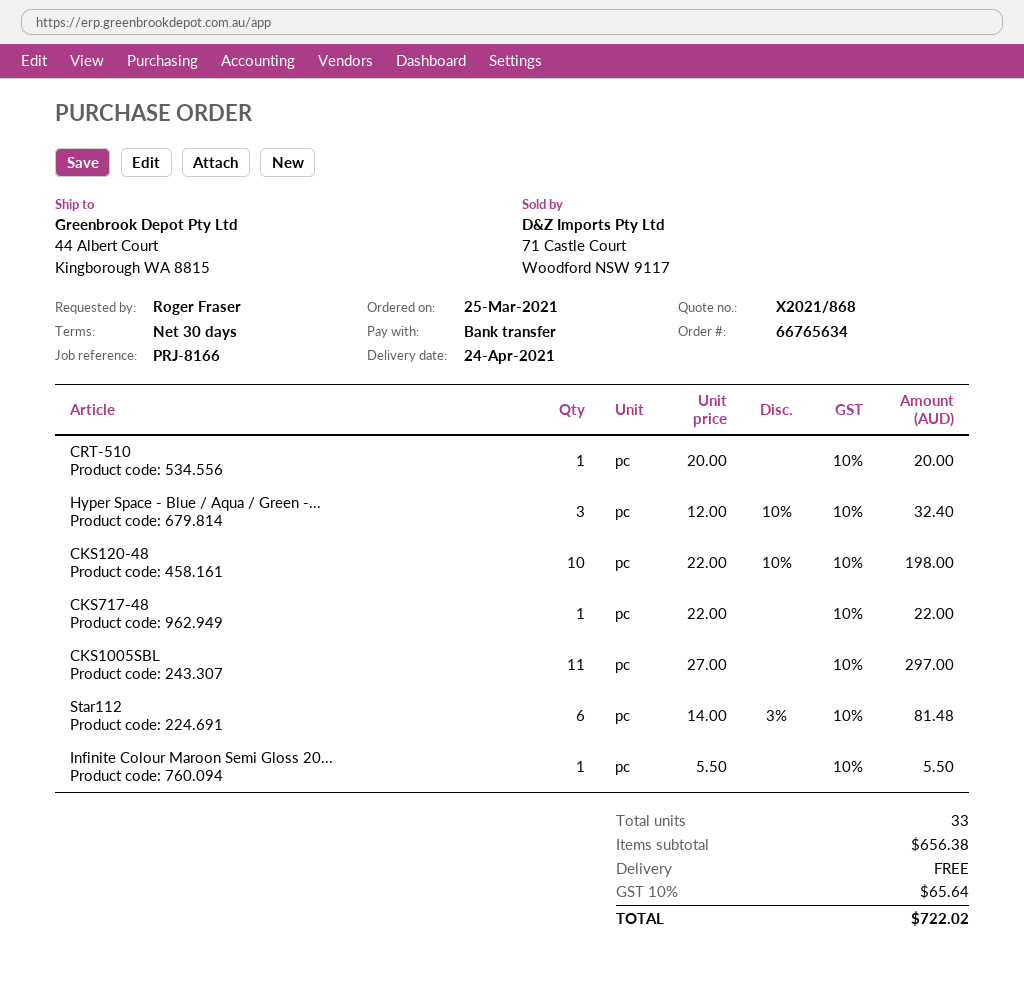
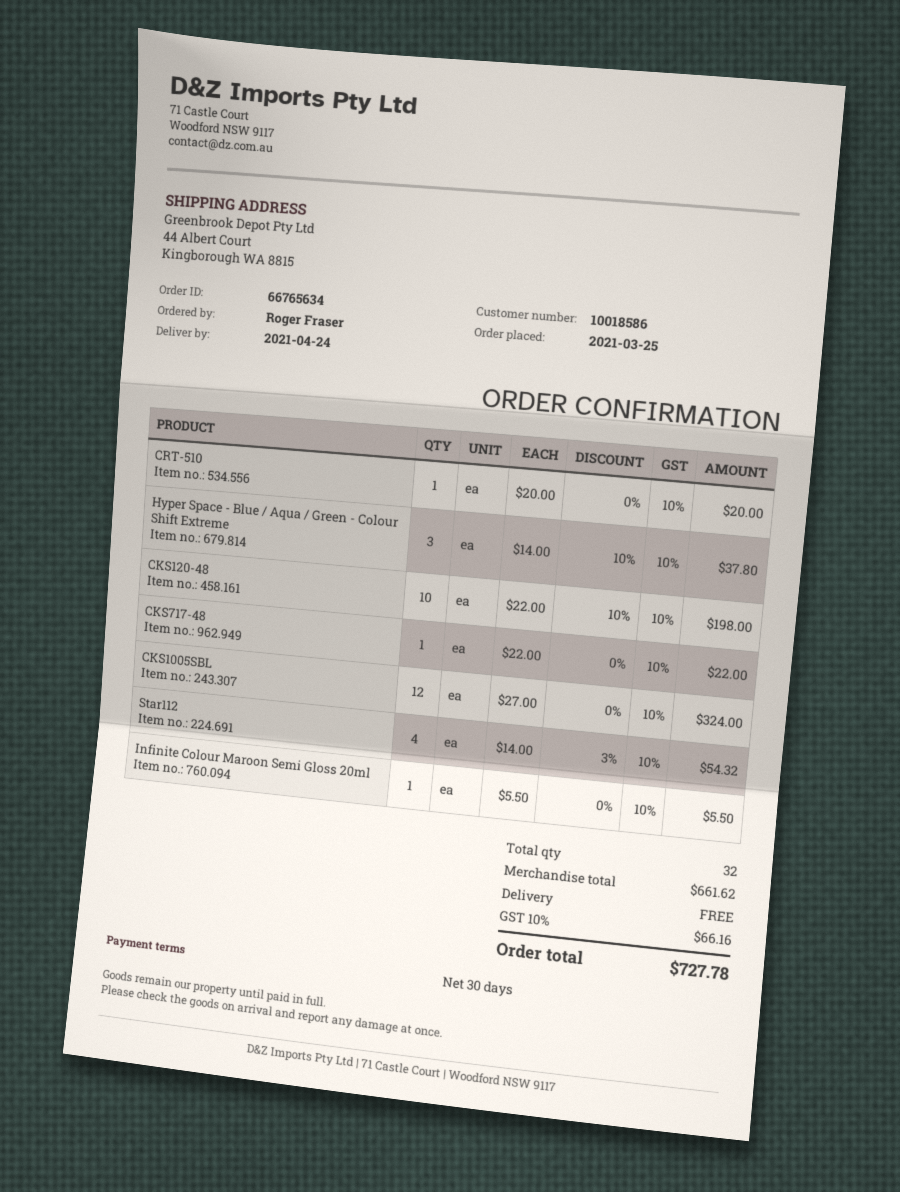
Hyper Space - Blue / Aqua / Green -...: 3 x 12.00 - 10% = 32.40 -> 3 x 14.00 - 10% = 37.80
CKS1005SBL: 11 x 27.00 = 297.00 -> 12 x 27.00 = 324.00
Star112: 6 x 14.00 - 3% = 81.48 -> 4 x 14.00 - 3% = 54.32
total quantity: 33 -> 32
subtotal: 656.38 -> 661.62
tax: 10% = 65.64 -> 10% = 66.16
total: 722.02 -> 727.78

